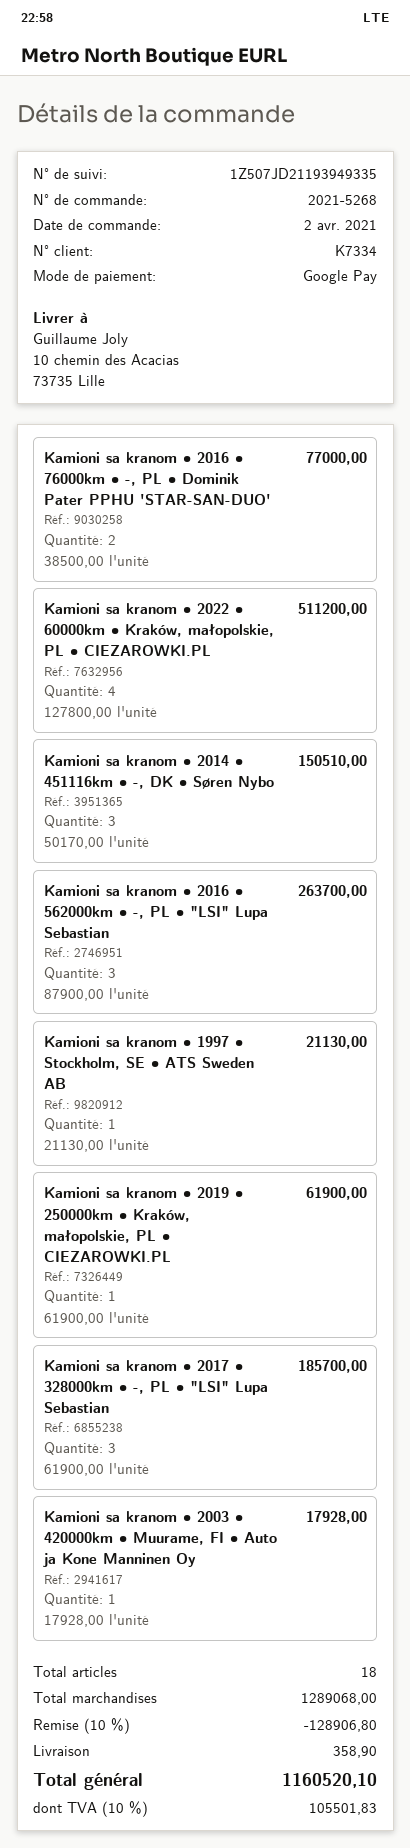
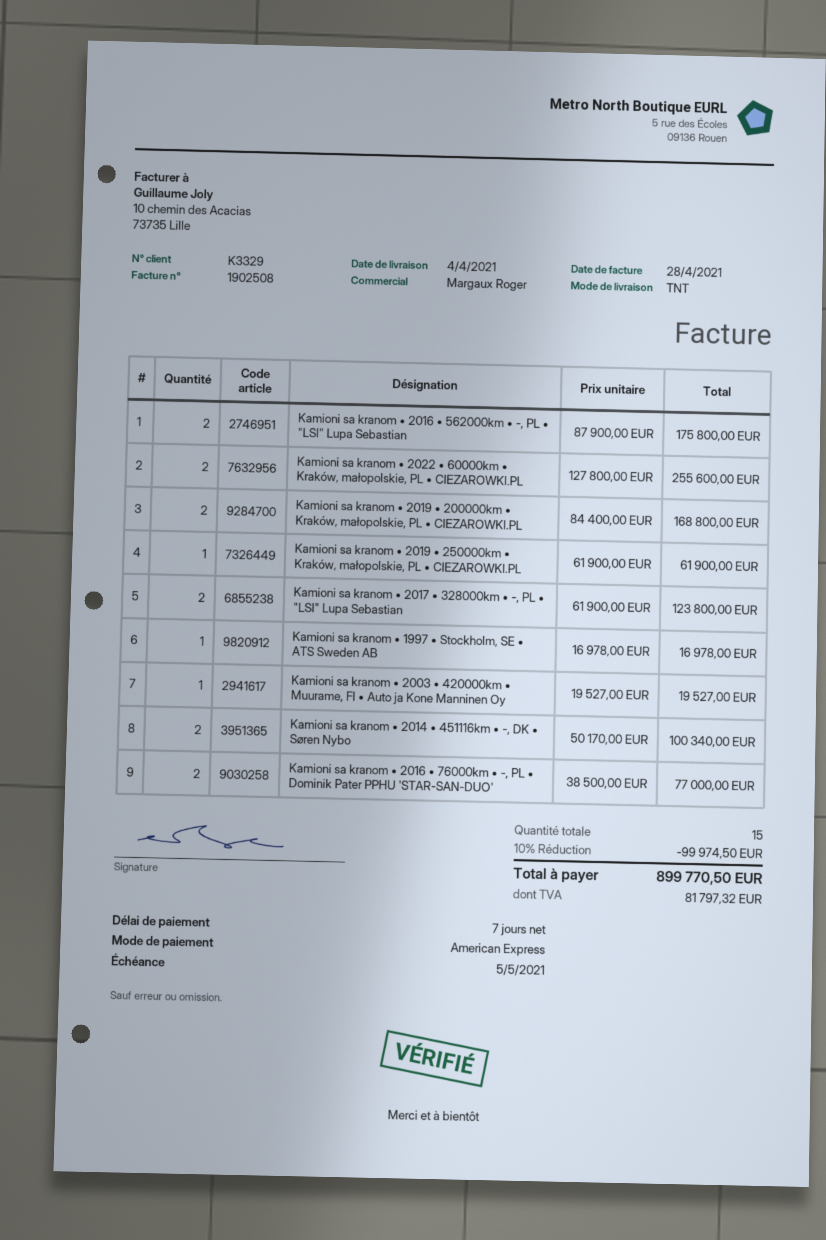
customer number: K7334 -> K3329
payment method: Google Pay -> American Express
Kamioni sa kranom • 2022 • 60000km • Kraków, małopolskie, PL • CIEZAROWKI.PL: 4 x 127800.00 = 511200.00 -> 2 x 127800.00 = 255600.00
Kamioni sa kranom • 2014 • 451116km • -, DK • Søren Nybo: 3 x 50170.00 = 150510.00 -> 2 x 50170.00 = 100340.00
Kamioni sa kranom • 2016 • 562000km • -, PL • "LSI" Lupa Sebastian: 3 x 87900.00 = 263700.00 -> 2 x 87900.00 = 175800.00
Kamioni sa kranom • 1997 • Stockholm, SE • ATS Sweden AB: 1 x 21130.00 = 21130.00 -> 1 x 16978.00 = 16978.00
Kamioni sa kranom • 2017 • 328000km • -, PL • "LSI" Lupa Sebastian: 3 x 61900.00 = 185700.00 -> 2 x 61900.00 = 123800.00
Kamioni sa kranom • 2003 • 420000km • Muurame, FI • Auto ja Kone Manninen Oy: 1 x 17928.00 = 17928.00 -> 1 x 19527.00 = 19527.00
Kamioni sa kranom • 2019 • 200000km • Kraków, małopolskie, PL • CIEZAROWKI.PL: none -> 2 x 84400.00 = 168800.00
total quantity: 18 -> 15
discount: 10% = 128906.80 -> 10% = 99974.50
shipping: 358.90 -> none
tax: 105501.83 -> 81797.32
total: 1160520.10 -> 899770.50

